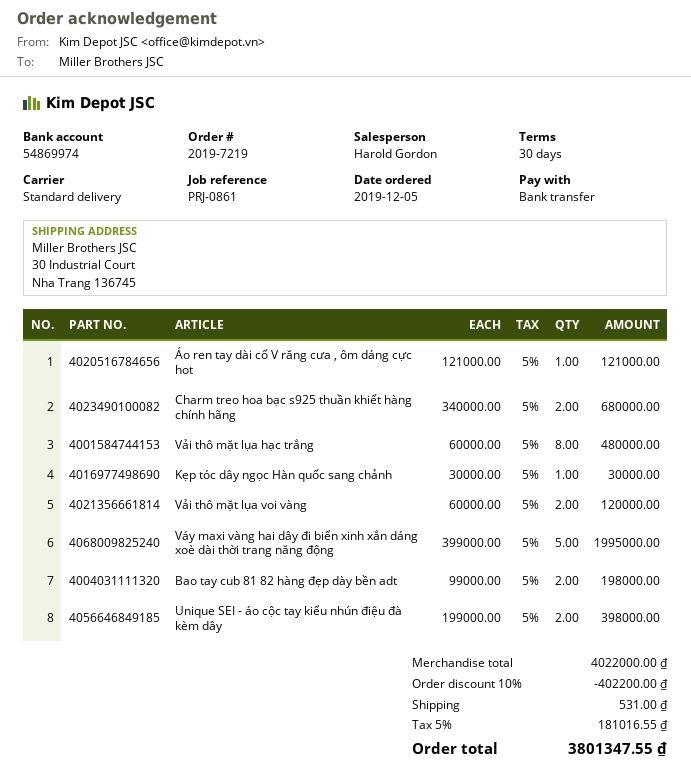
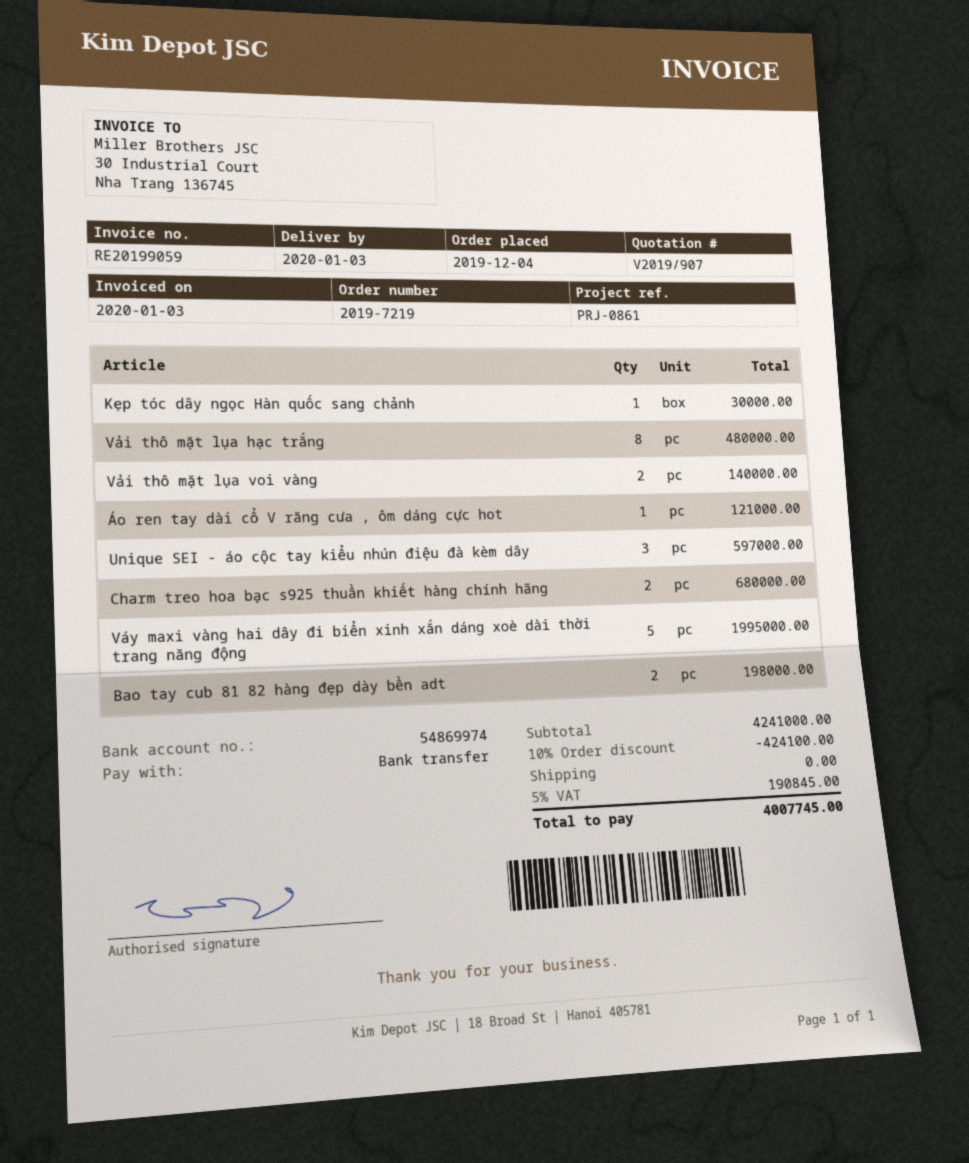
order date: 2019-12-05 -> 2019-12-04
Vải thô mặt lụa voi vàng: 2 for 120000.00 -> 2 for 140000.00
Unique SEI - áo cộc tay kiểu nhún điệu đà kèm dây: 2 for 398000.00 -> 3 for 597000.00
subtotal: 4022000.00 -> 4241000.00
discount: 10% = 402200.00 -> 10% = 424100.00
shipping: 531.00 -> 0.00
tax: 5% = 181016.55 -> 5% = 190845.00
total: 3801347.55 -> 4007745.00

